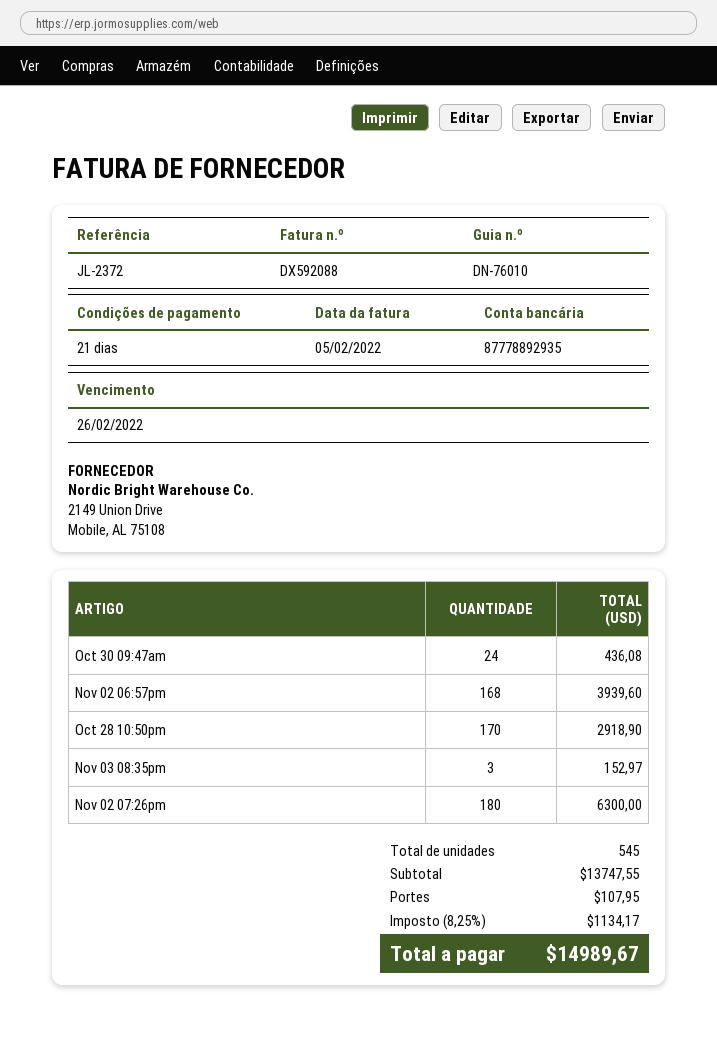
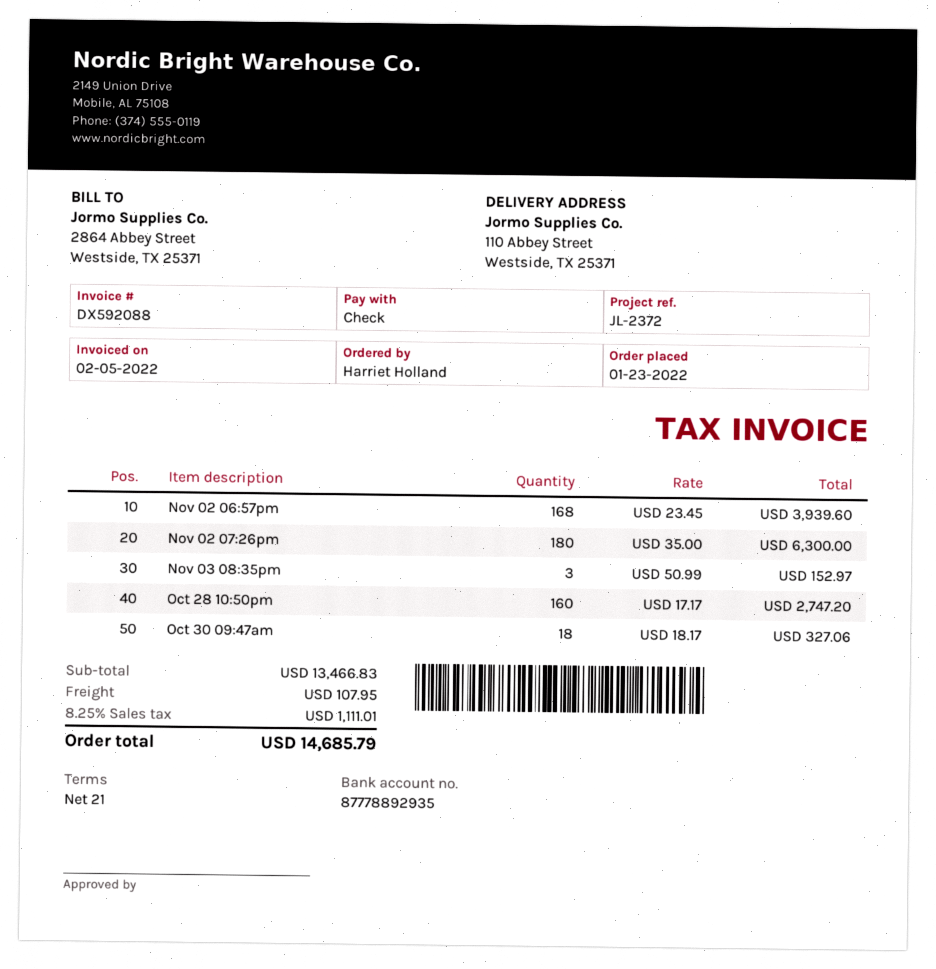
Oct 30 09:47am: 24 for 436.08 -> 18 for 327.06
Oct 28 10:50pm: 170 for 2918.90 -> 160 for 2747.20
subtotal: 13747.55 -> 13466.83
tax: 8.25% = 1134.17 -> 8.25% = 1111.01
total: 14989.67 -> 14685.79

